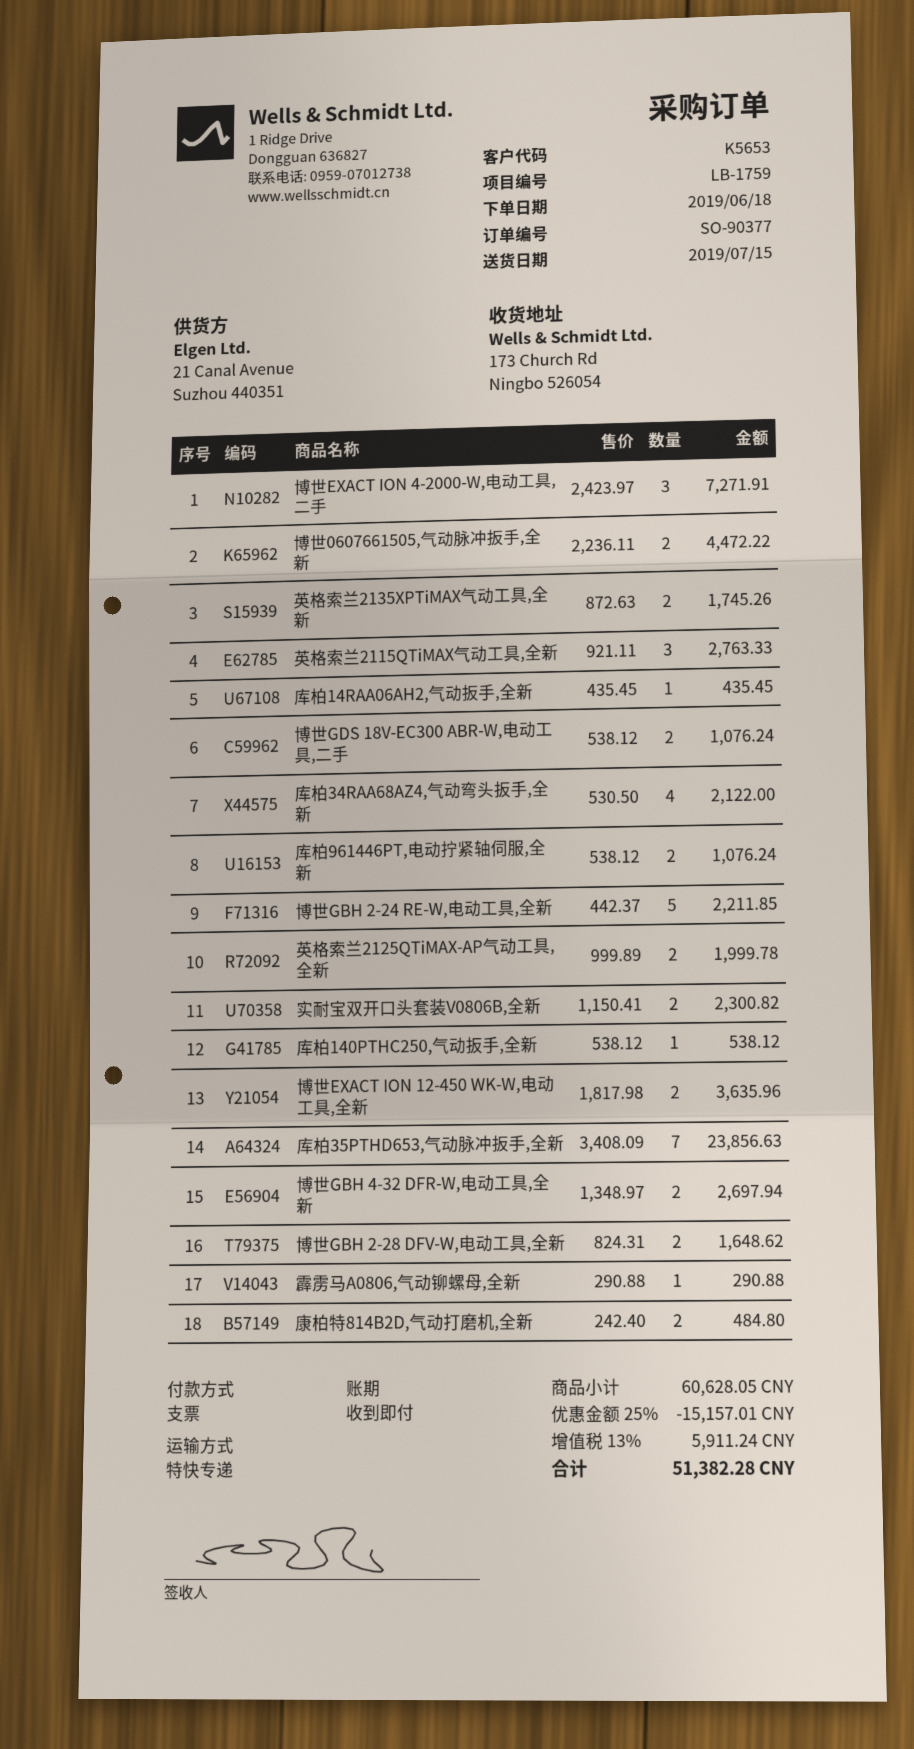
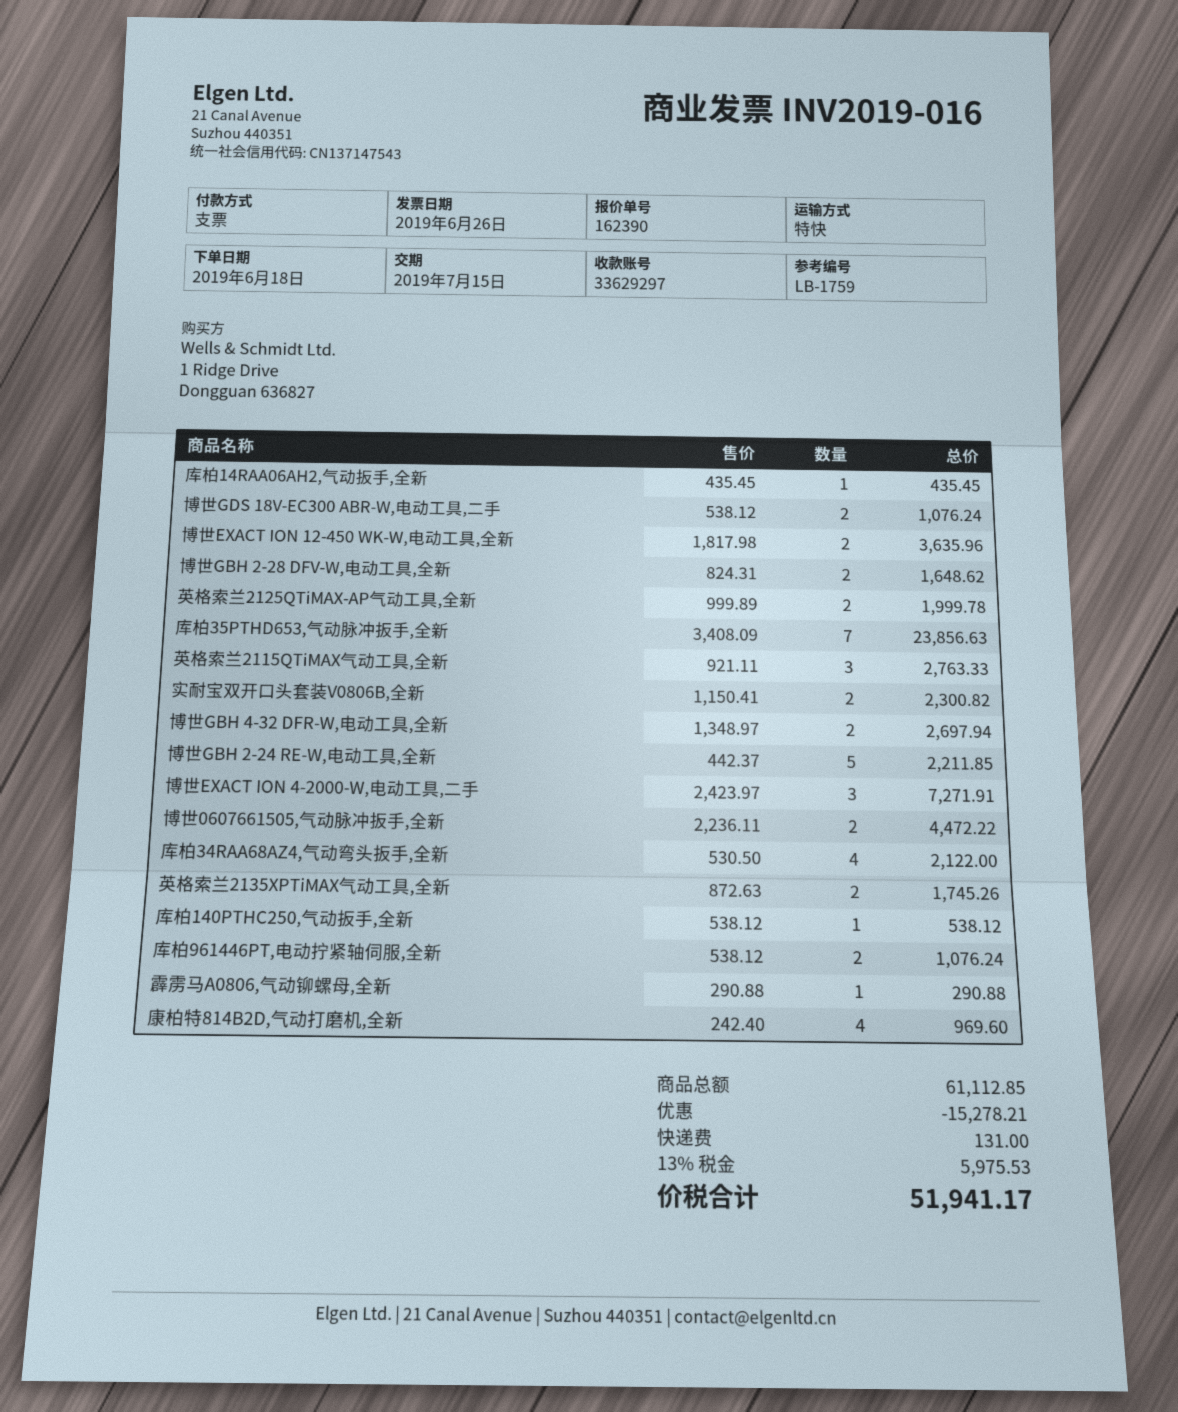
康柏特814B2D,气动打磨机,全新: 2 x 242.40 = 484.80 -> 4 x 242.40 = 969.60
subtotal: 60628.05 -> 61112.85
discount: 15157.01 -> 15278.21
shipping: none -> 131.00
tax: 13% = 5911.24 -> 13% = 5975.53
total: 51382.28 -> 51941.17

